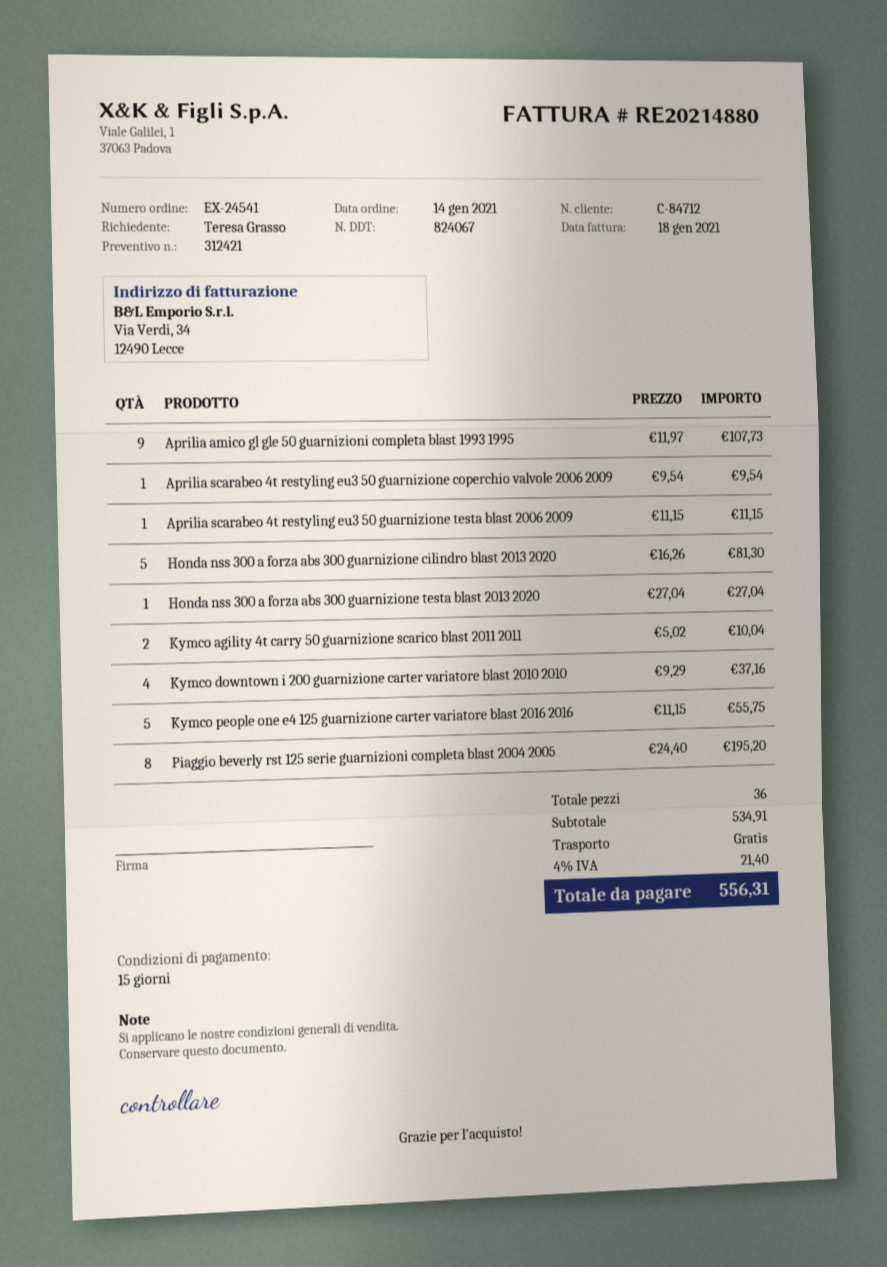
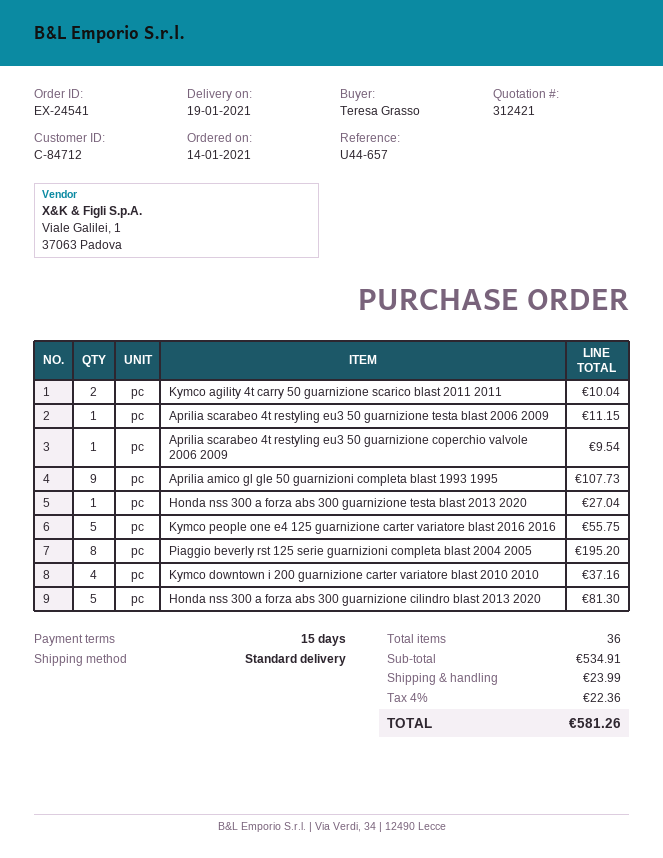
shipping: 0.00 -> 23.99
tax: 4% = 21.40 -> 4% = 22.36
total: 556.31 -> 581.26

